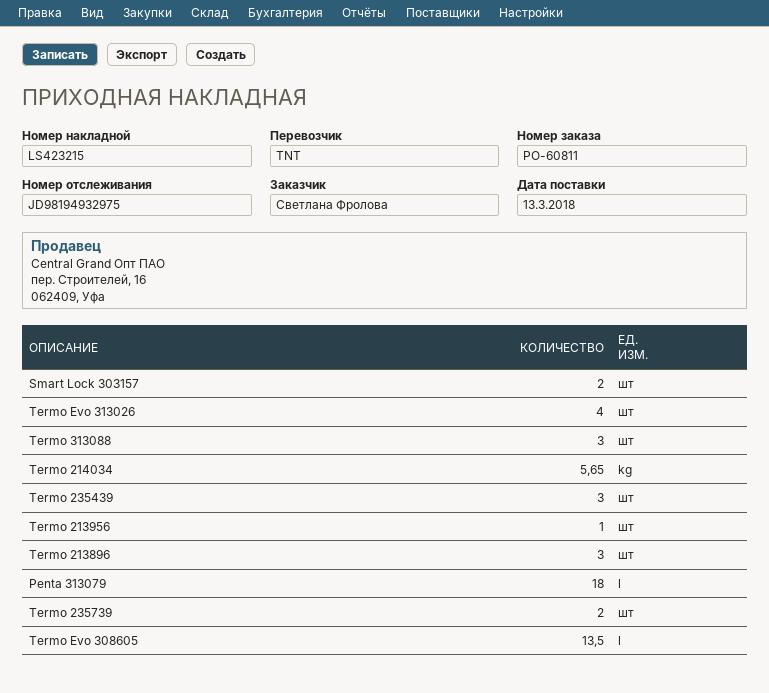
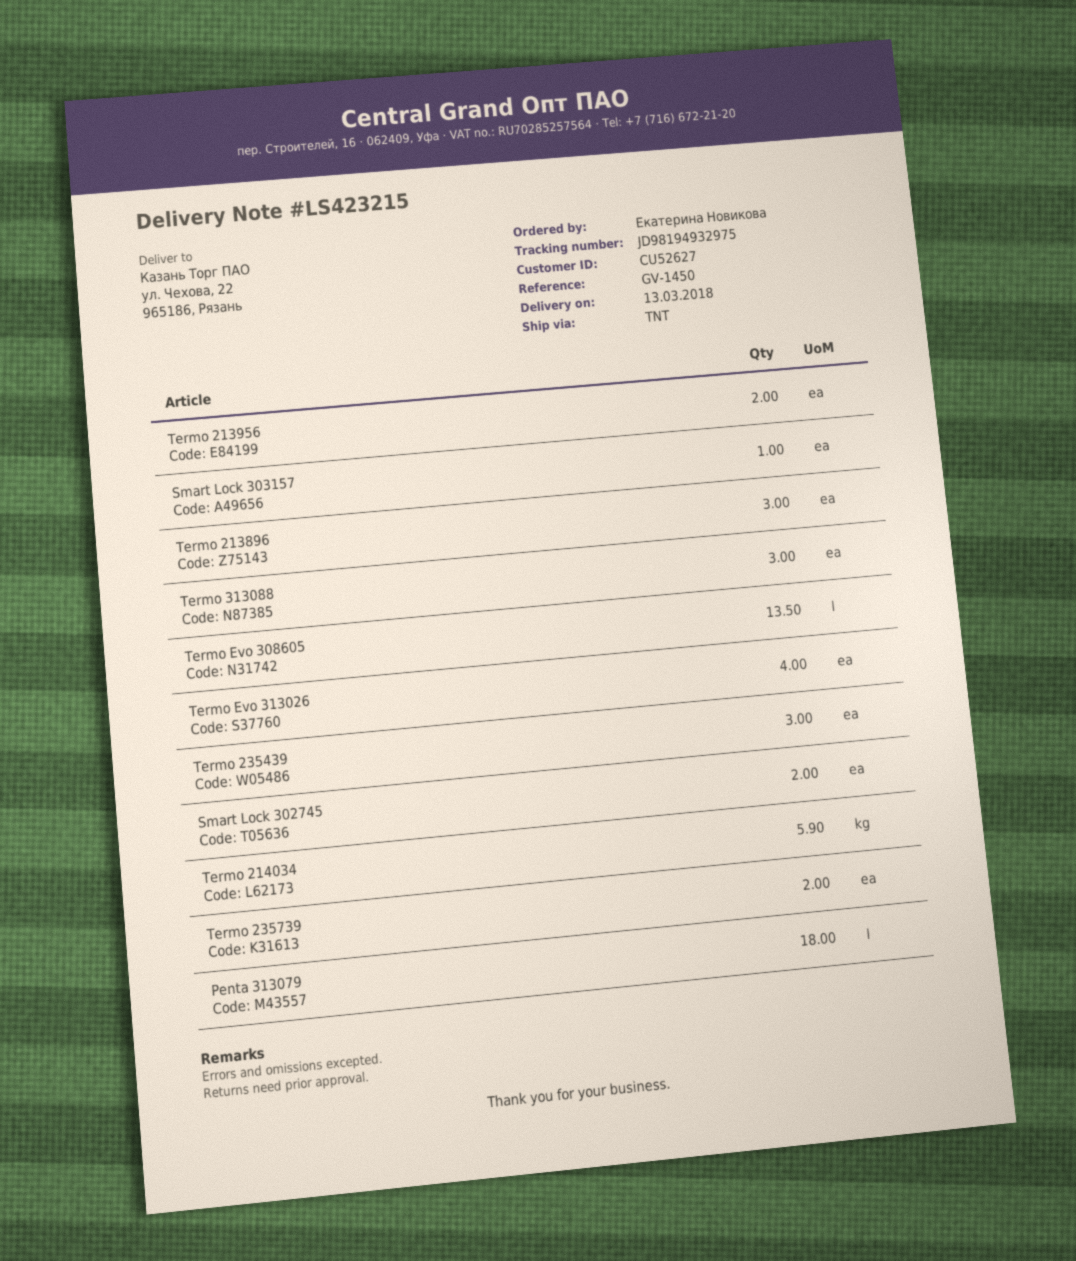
ordered by: Светлана Фролова -> Екатерина Новикова
Smart Lock 303157: 2 -> 1
Termo 214034: 5.65 -> 5.9
Termo 213956: 1 -> 2
Smart Lock 302745: none -> 2

